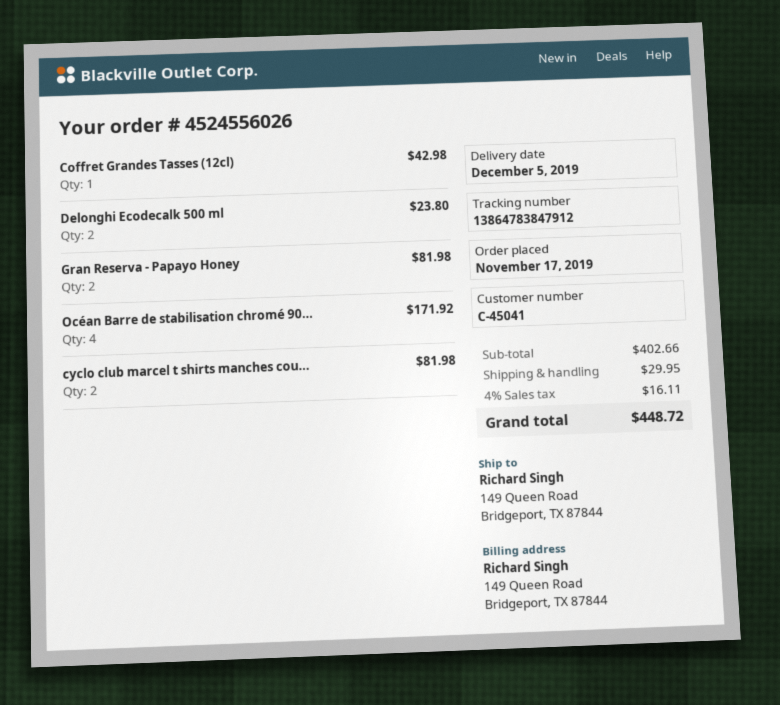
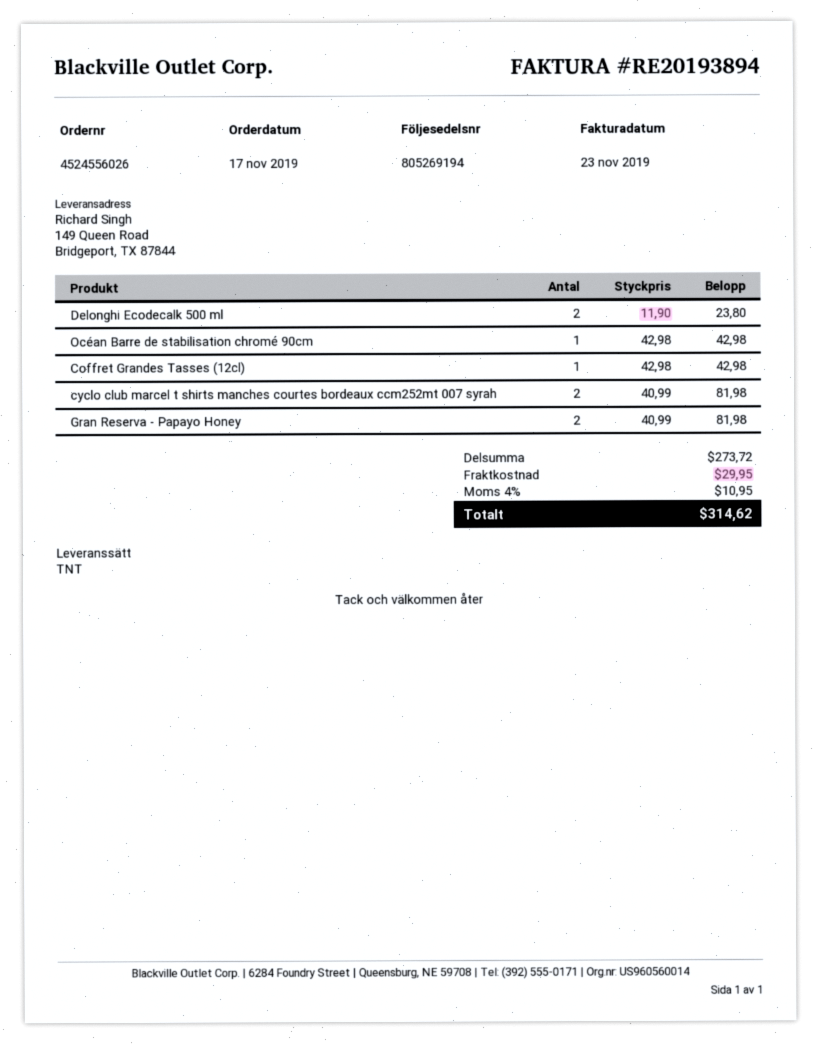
Océan Barre de stabilisation chromé 90...: 4 for 171.92 -> 1 for 42.98
subtotal: 402.66 -> 273.72
tax: 4% = 16.11 -> 4% = 10.95
total: 448.72 -> 314.62

